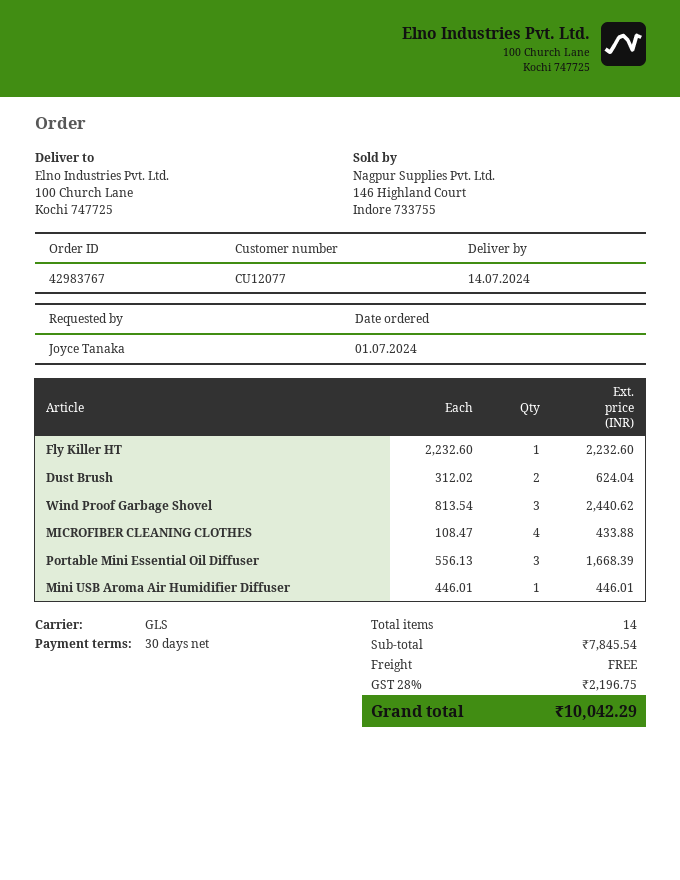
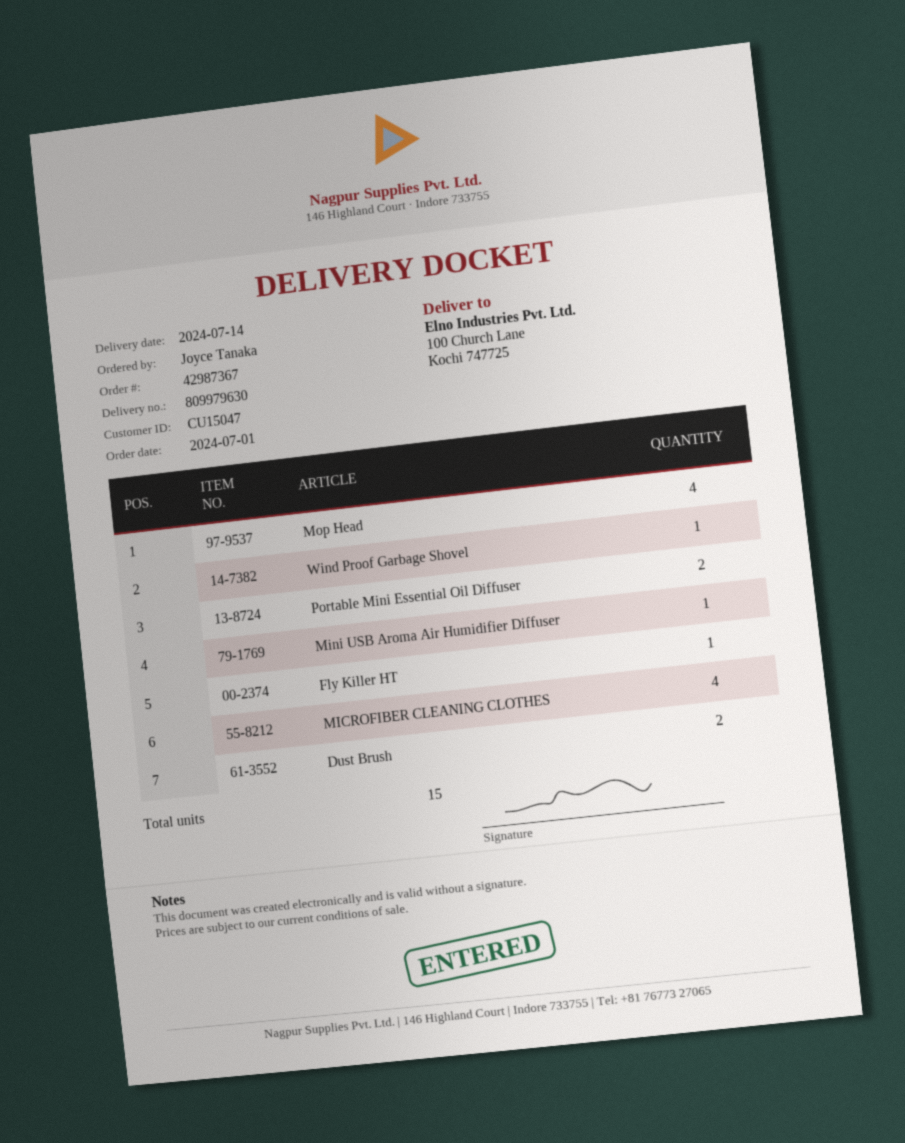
order number: 42983767 -> 42987367
customer number: CU12077 -> CU15047
Wind Proof Garbage Shovel: 3 -> 1
Portable Mini Essential Oil Diffuser: 3 -> 2
Mop Head: none -> 4
total quantity: 14 -> 15

